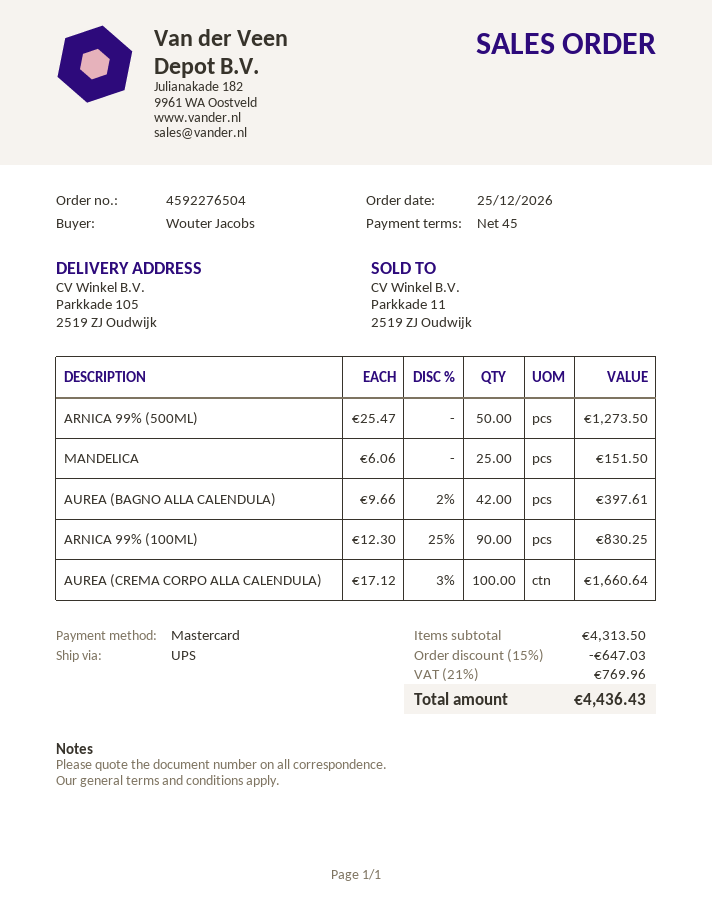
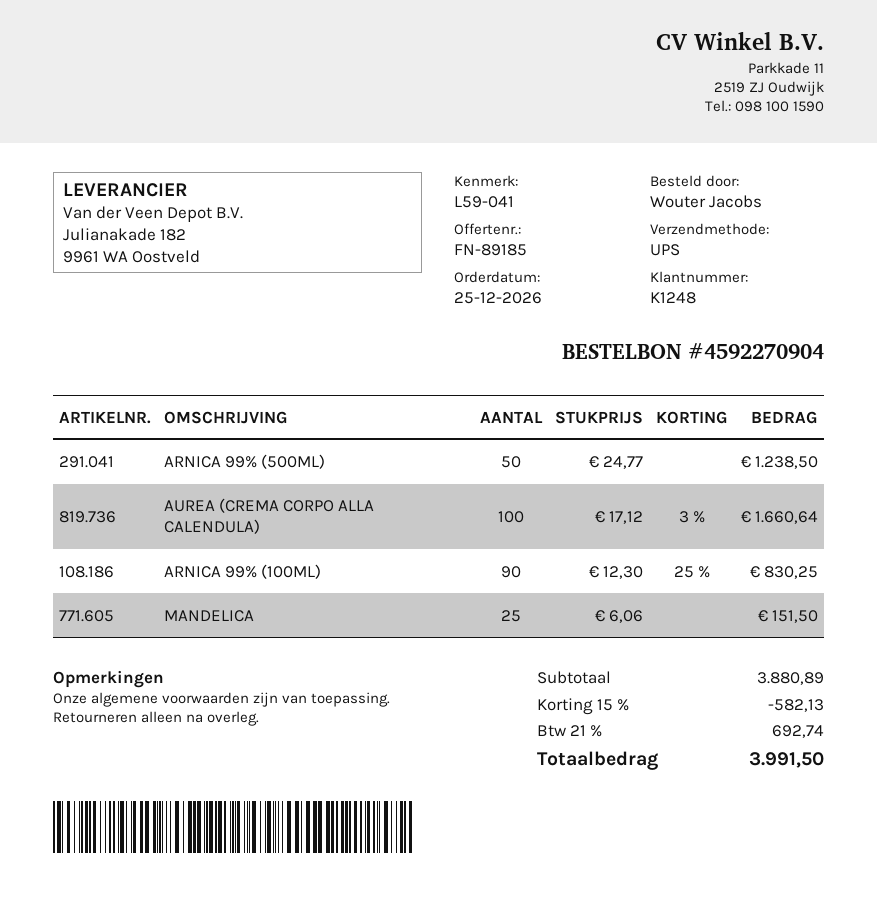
order number: 4592276504 -> 4592270904
ARNICA 99% (500ML): 50 x 25.47 = 1273.50 -> 50 x 24.77 = 1238.50
AUREA (BAGNO ALLA CALENDULA): 42 x 9.66 - 2% = 397.61 -> none
subtotal: 4313.50 -> 3880.89
discount: 15% = 647.03 -> 15% = 582.13
tax: 21% = 769.96 -> 21% = 692.74
total: 4436.43 -> 3991.50

